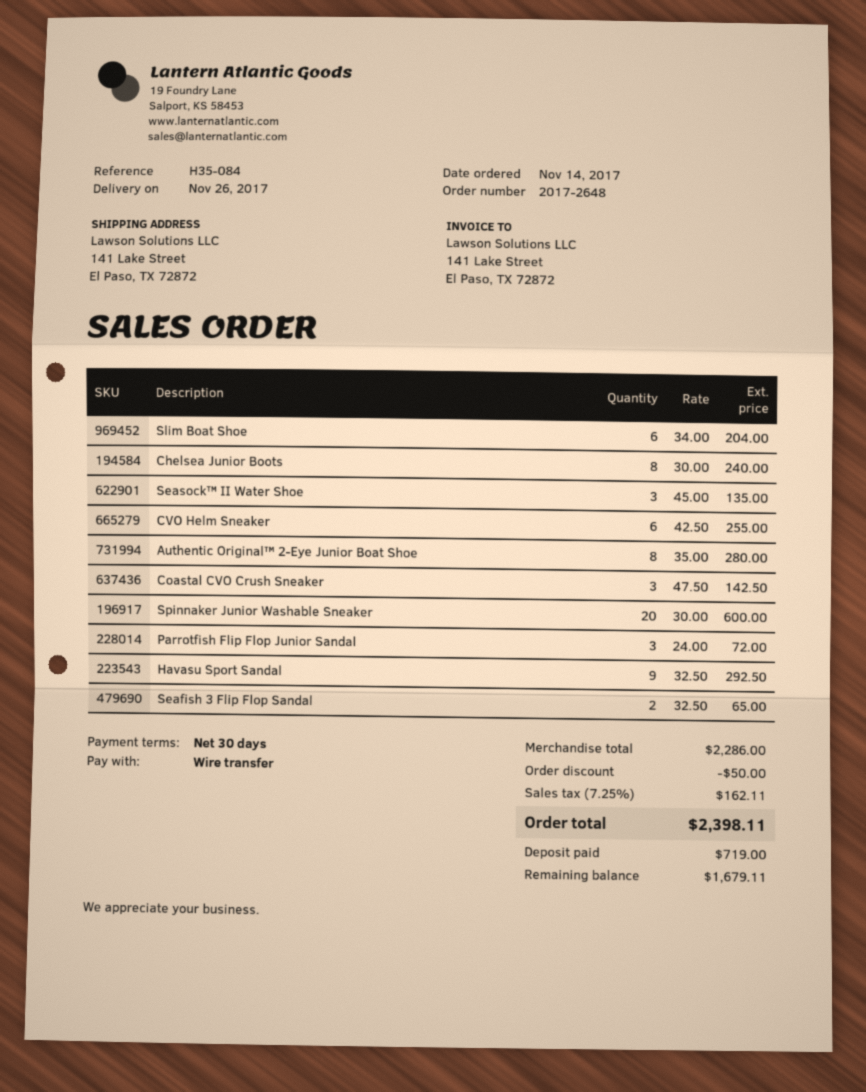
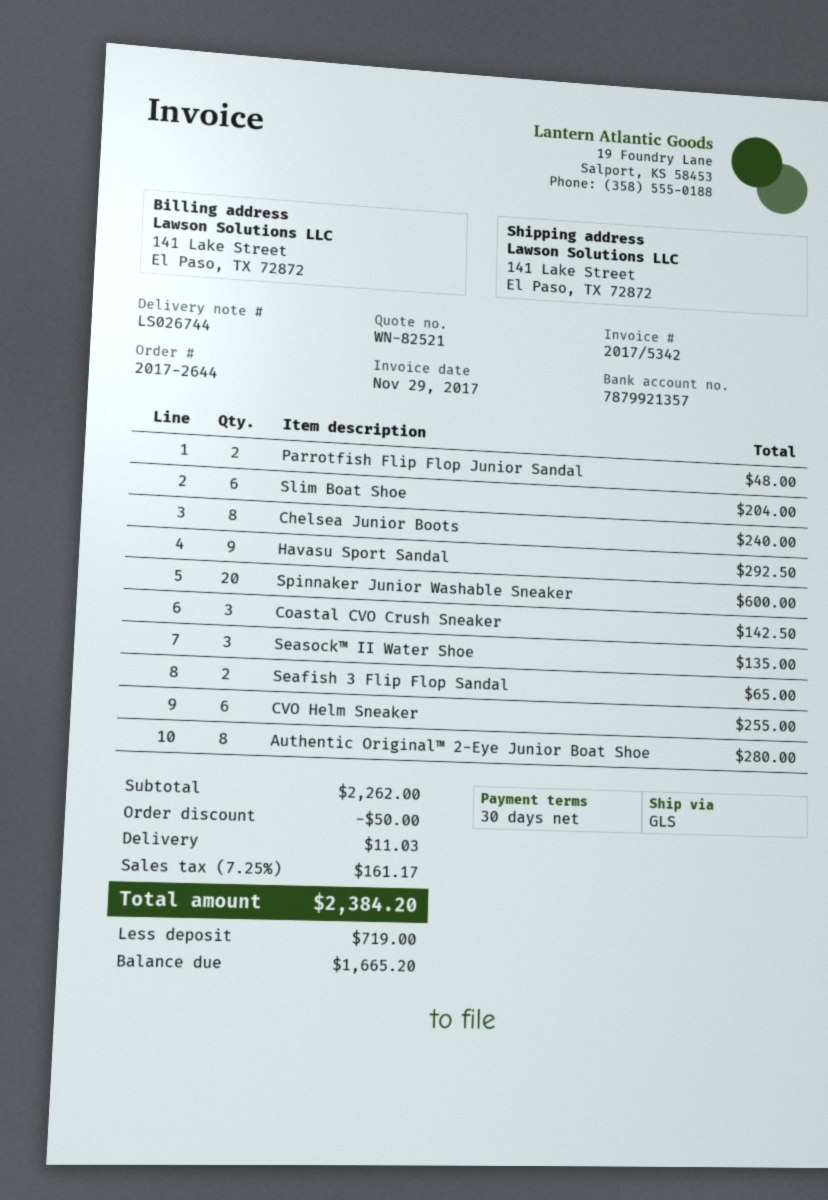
order number: 2017-2648 -> 2017-2644
Parrotfish Flip Flop Junior Sandal: 3 for 72.00 -> 2 for 48.00
subtotal: 2286.00 -> 2262.00
shipping: none -> 11.03
tax: 7.25% = 162.11 -> 7.25% = 161.17
total: 2398.11 -> 2384.20
balance: 1679.11 -> 1665.20

